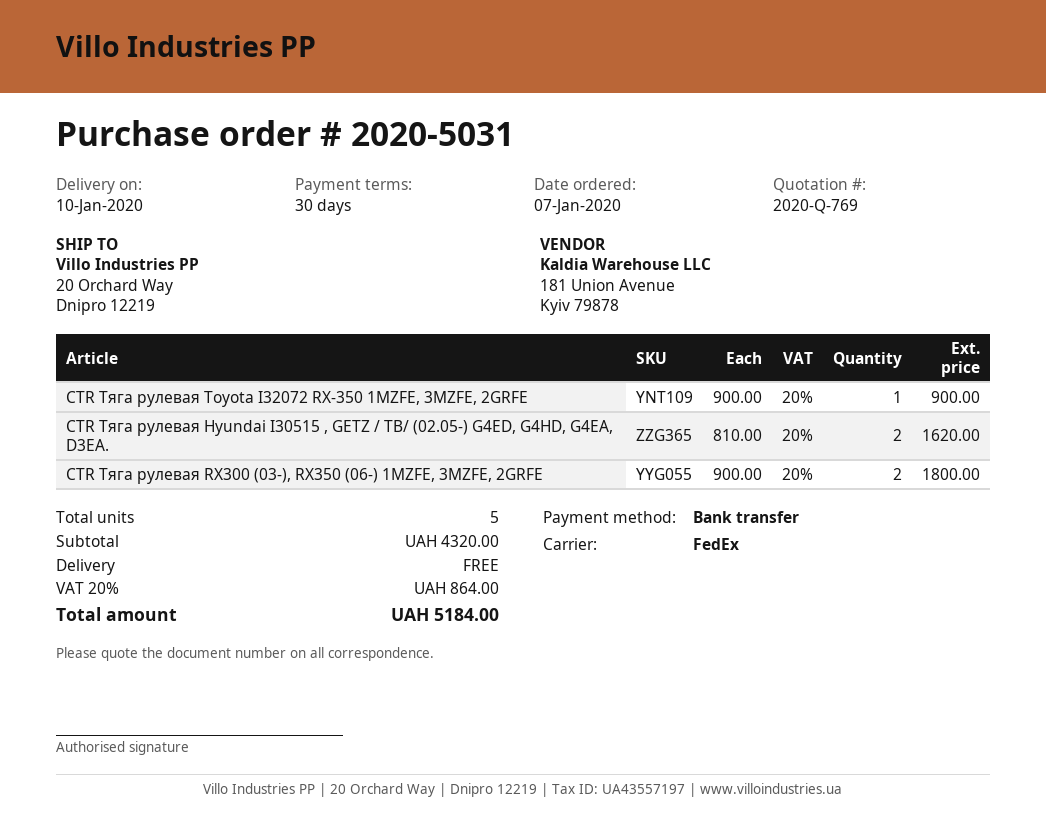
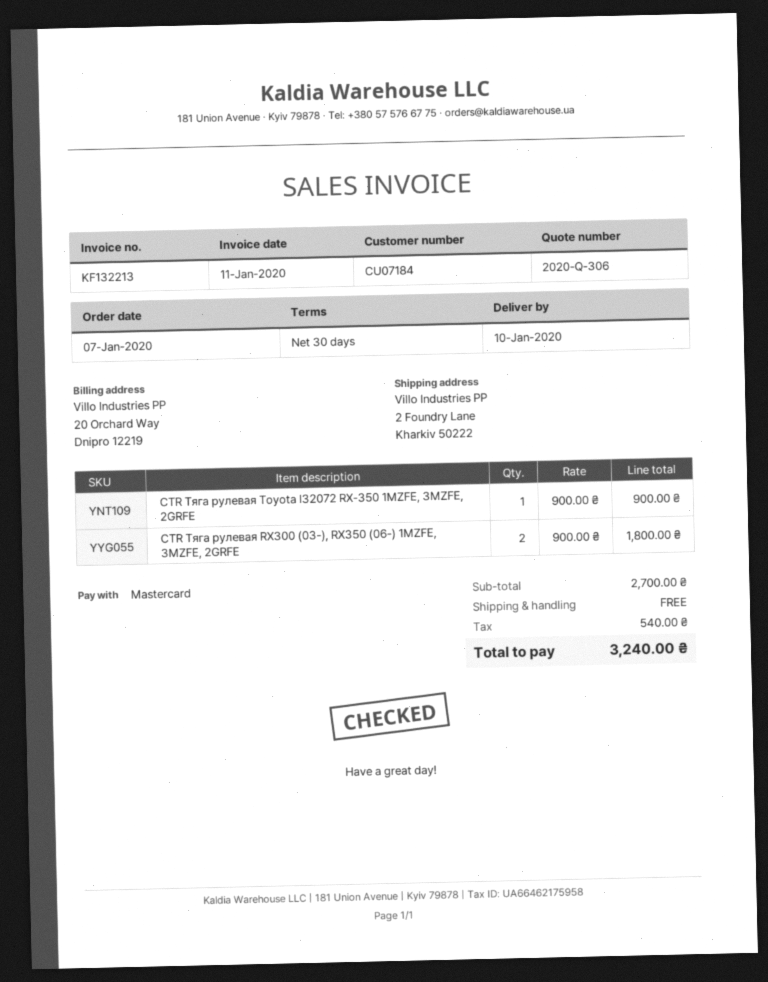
quote number: 2020-Q-769 -> 2020-Q-306
payment method: bank transfer -> Mastercard
ship to: 20 Orchard Way, Dnipro 12219 -> 2 Foundry Lane, Kharkiv 50222
CTR Тяга рулевая Hyundai I30515 , GETZ / TB/ (02.05-) G4ED, G4HD, G4EA, D3EA.: 2 x 810.00 = 1620.00 -> none
subtotal: 4320.00 -> 2700.00
tax: 864.00 -> 540.00
total: 5184.00 -> 3240.00

